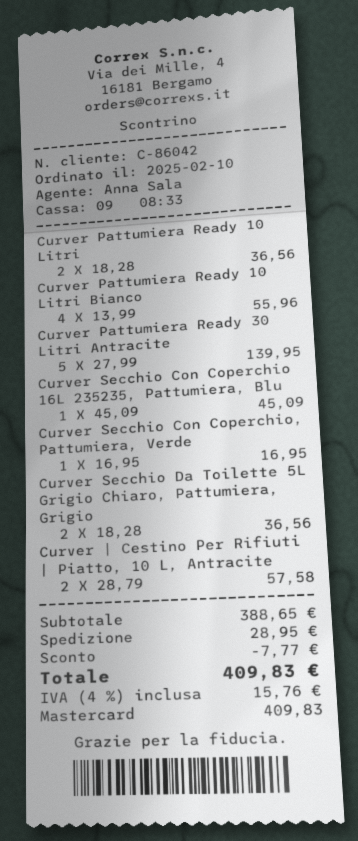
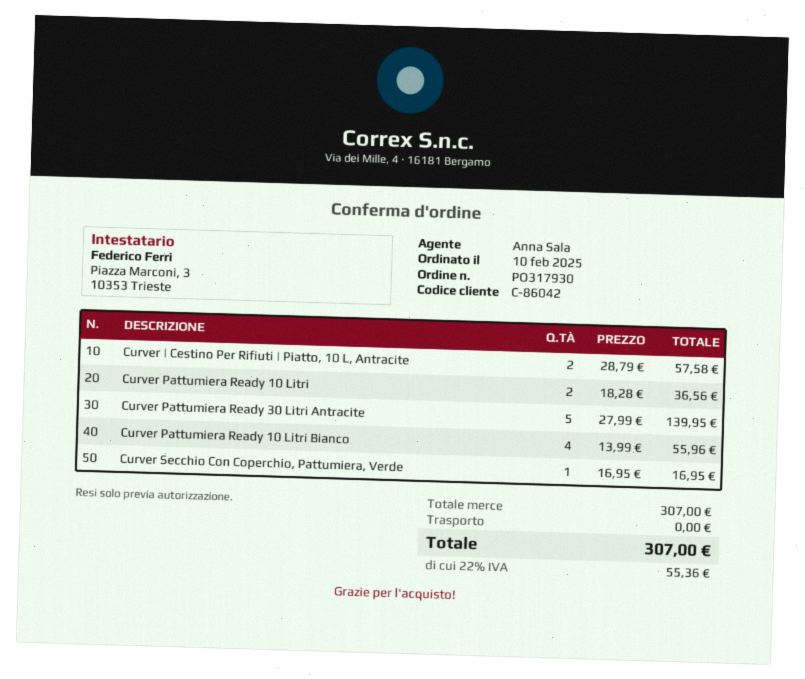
Curver Secchio Con Coperchio 16L 235235, Pattumiera, Blu: 1 x 45.09 = 45.09 -> none
Curver Secchio Da Toilette 5L Grigio Chiaro, Pattumiera, Grigio: 2 x 18.28 = 36.56 -> none
subtotal: 388.65 -> 307.00
discount: 7.77 -> none
shipping: 28.95 -> 0.00
tax: 4% = 15.76 -> 22% = 55.36
total: 409.83 -> 307.00

